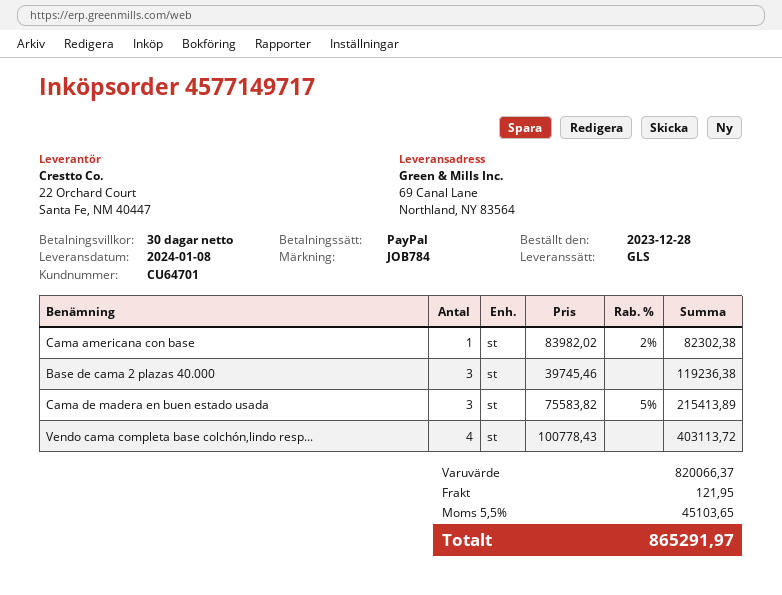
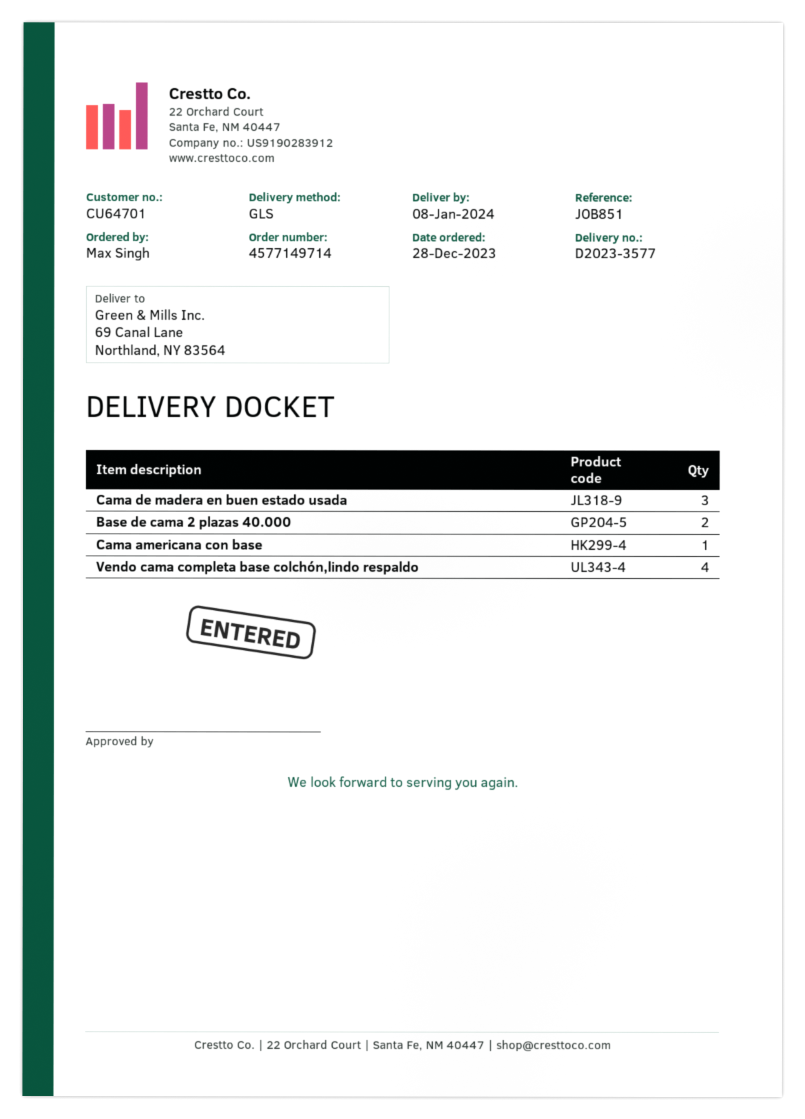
order number: 4577149717 -> 4577149714
reference: JOB784 -> JOB851
Base de cama 2 plazas 40.000: 3 -> 2

